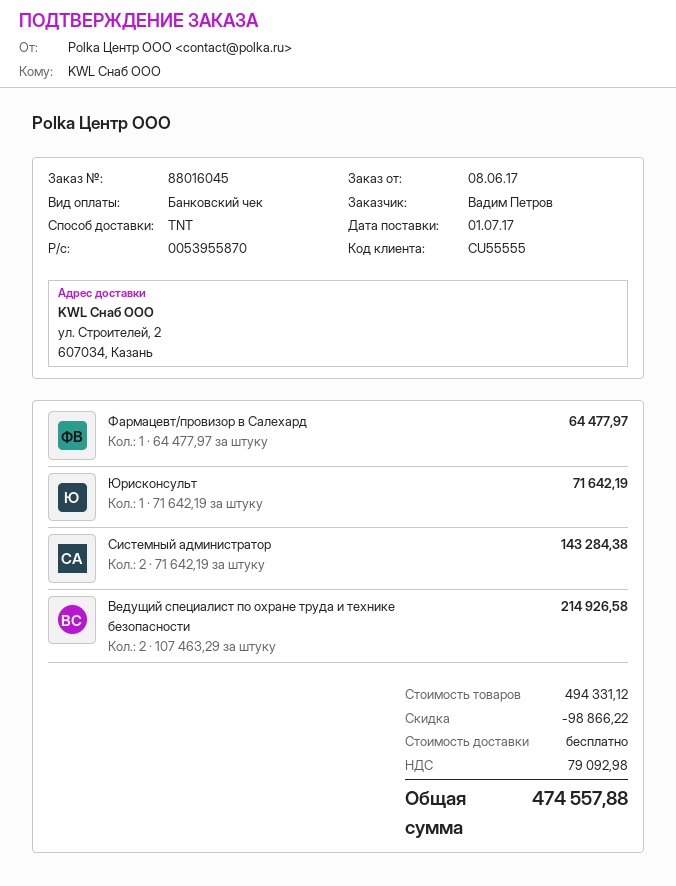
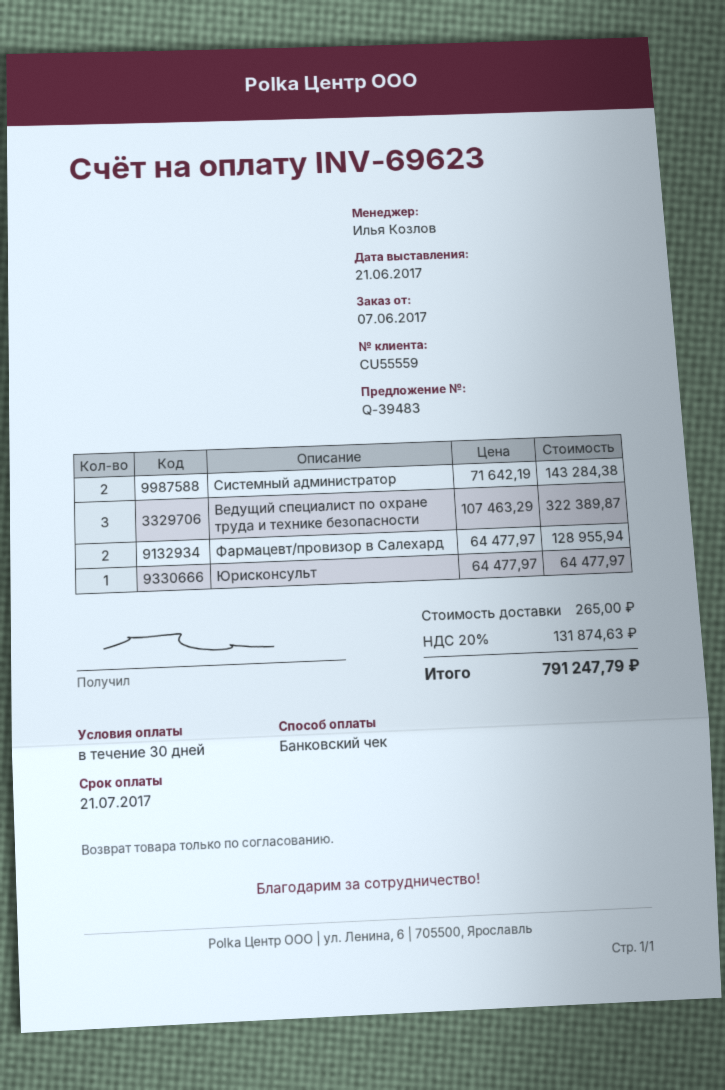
order date: 2017-06-08 -> 2017-06-07
customer number: CU55555 -> CU55559
Фармацевт/провизор в Салехард: 1 x 64477.97 = 64477.97 -> 2 x 64477.97 = 128955.94
Юрисконсульт: 1 x 71642.19 = 71642.19 -> 1 x 64477.97 = 64477.97
Ведущий специалист по охране труда и технике безопасности: 2 x 107463.29 = 214926.58 -> 3 x 107463.29 = 322389.87
discount: 98866.22 -> none
shipping: 0.00 -> 265.00
tax: 79092.98 -> 131874.63
total: 474557.88 -> 791247.79

